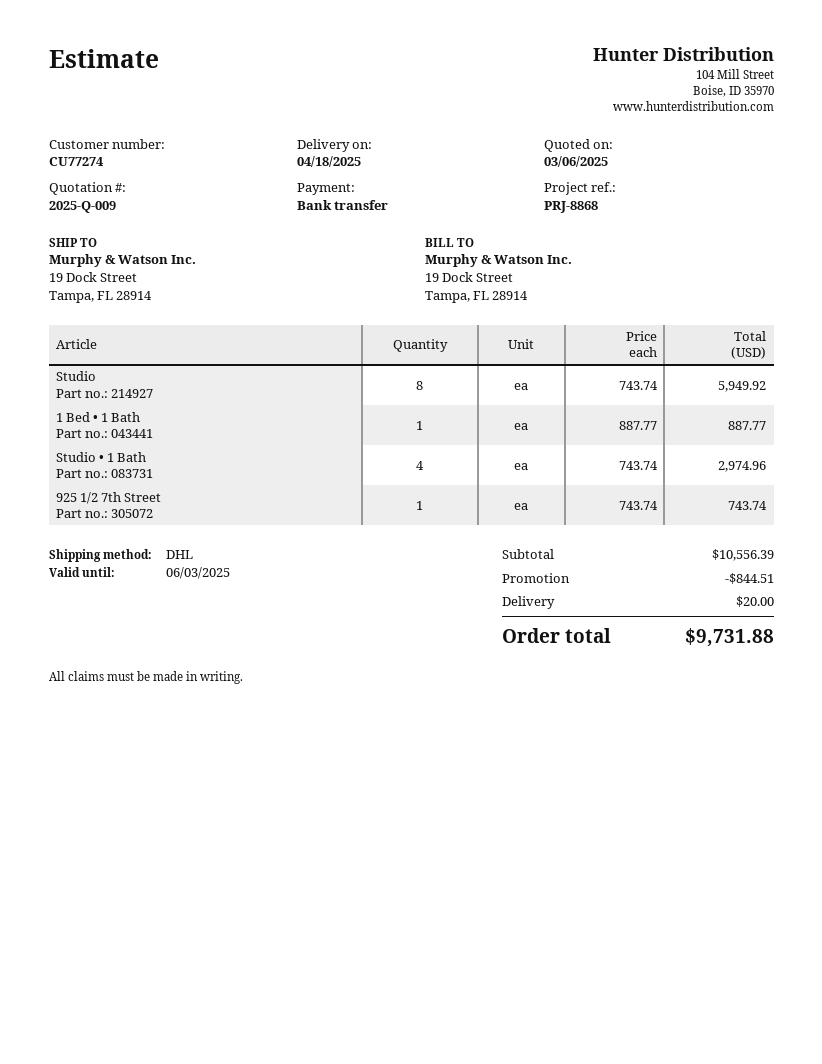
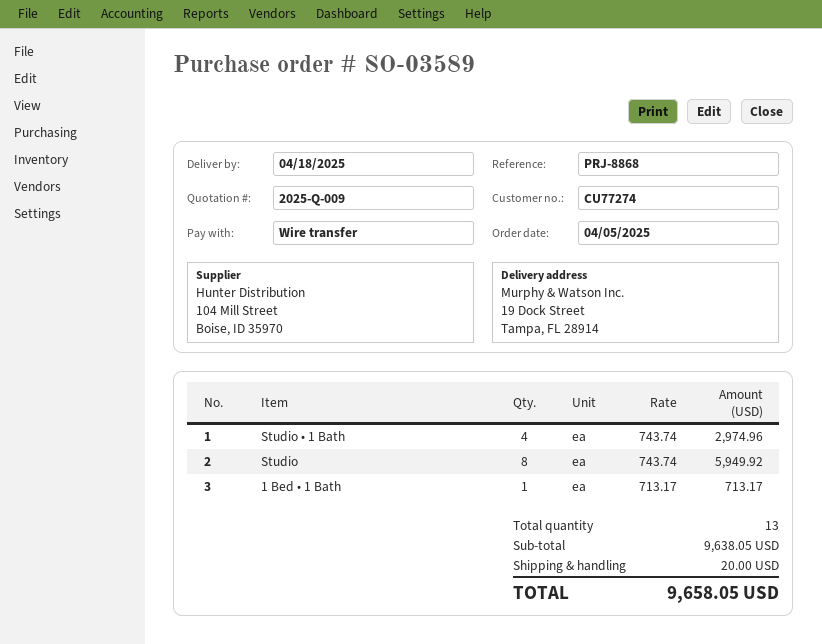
1 Bed • 1 Bath: 1 x 887.77 = 887.77 -> 1 x 713.17 = 713.17
925 1/2 7th Street: 1 x 743.74 = 743.74 -> none
subtotal: 10556.39 -> 9638.05
discount: 844.51 -> none
total: 9731.88 -> 9658.05

